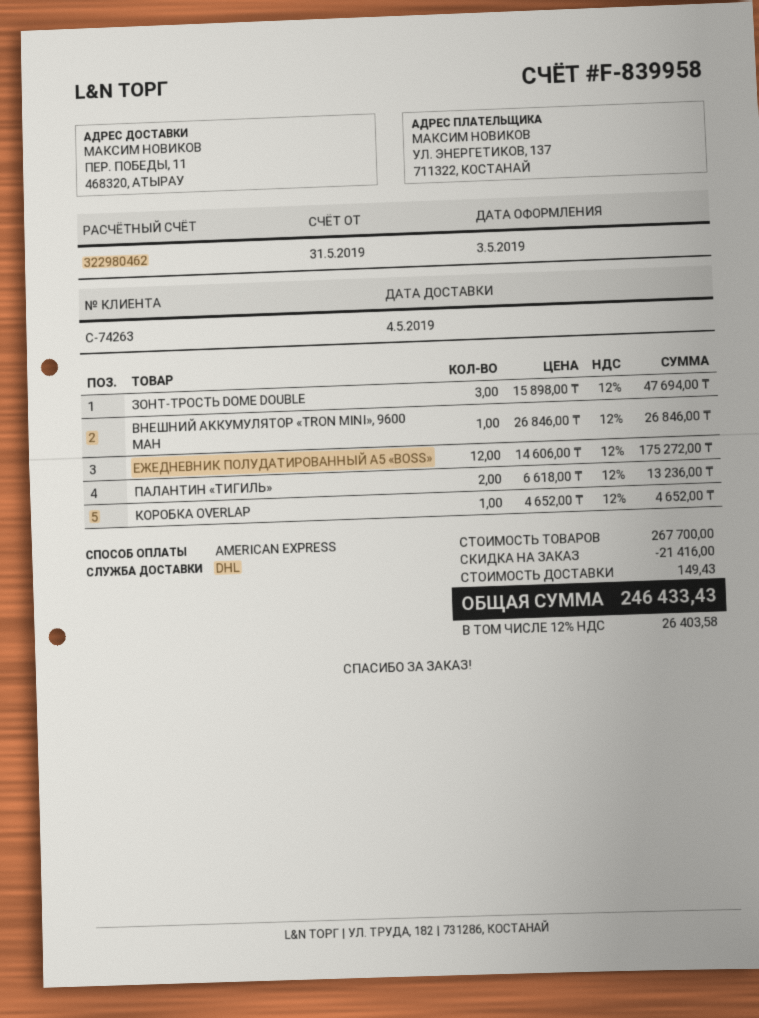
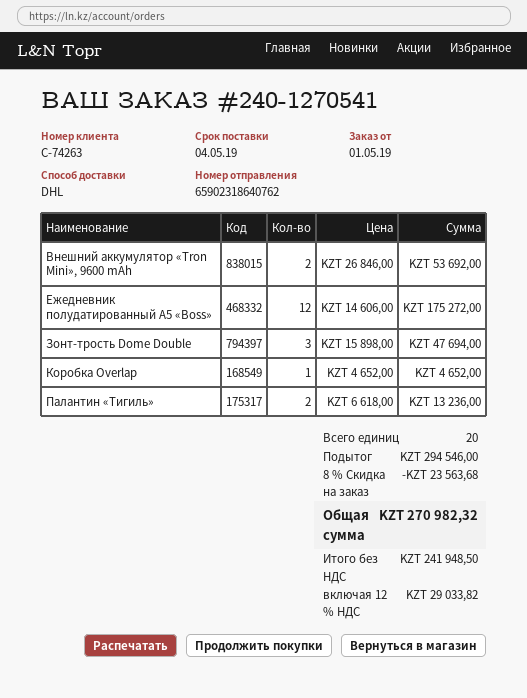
order date: 2019-05-03 -> 2019-05-01
ВНЕШНИЙ АККУМУЛЯТОР «TRON MINI», 9600 MAH: 1 x 26846.00 = 26846.00 -> 2 x 26846.00 = 53692.00
subtotal: 267700.00 -> 294546.00
discount: 21416.00 -> 23563.68
shipping: 149.43 -> none
tax: 12% = 26403.58 -> 12% = 29033.82
total: 246433.43 -> 270982.32

